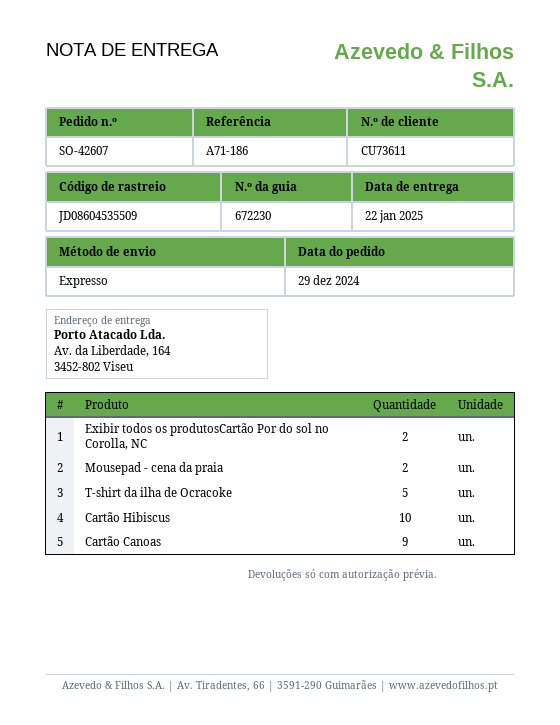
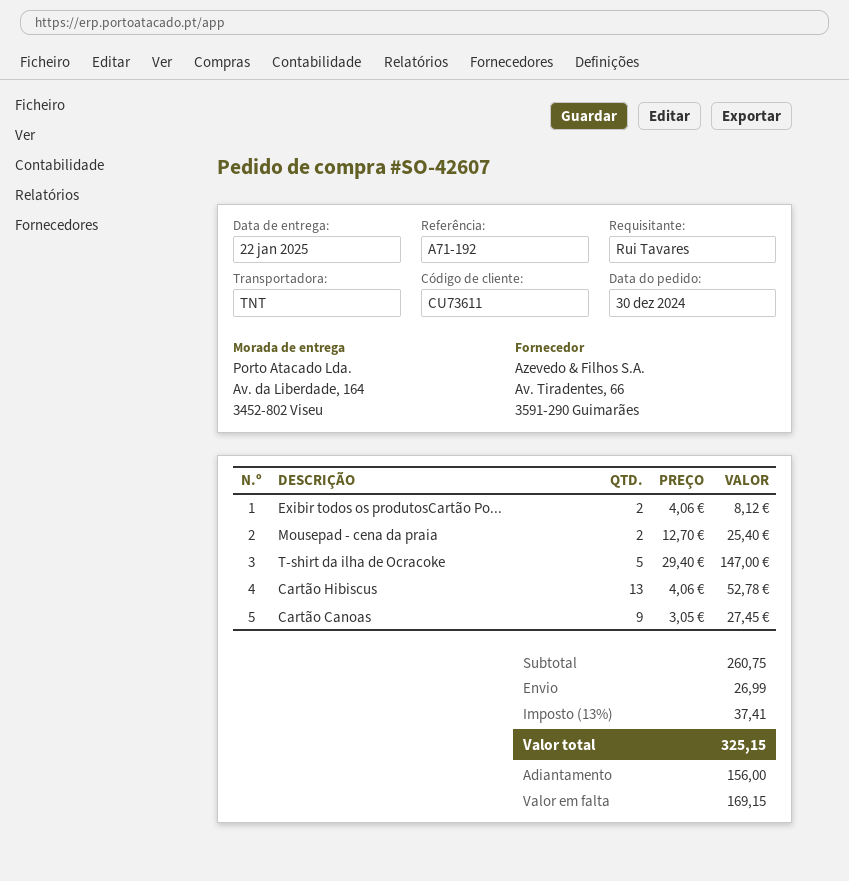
order date: 2024-12-29 -> 2024-12-30
reference: A71-186 -> A71-192
shipping method: express -> TNT
Cartão Hibiscus: 10 -> 13

